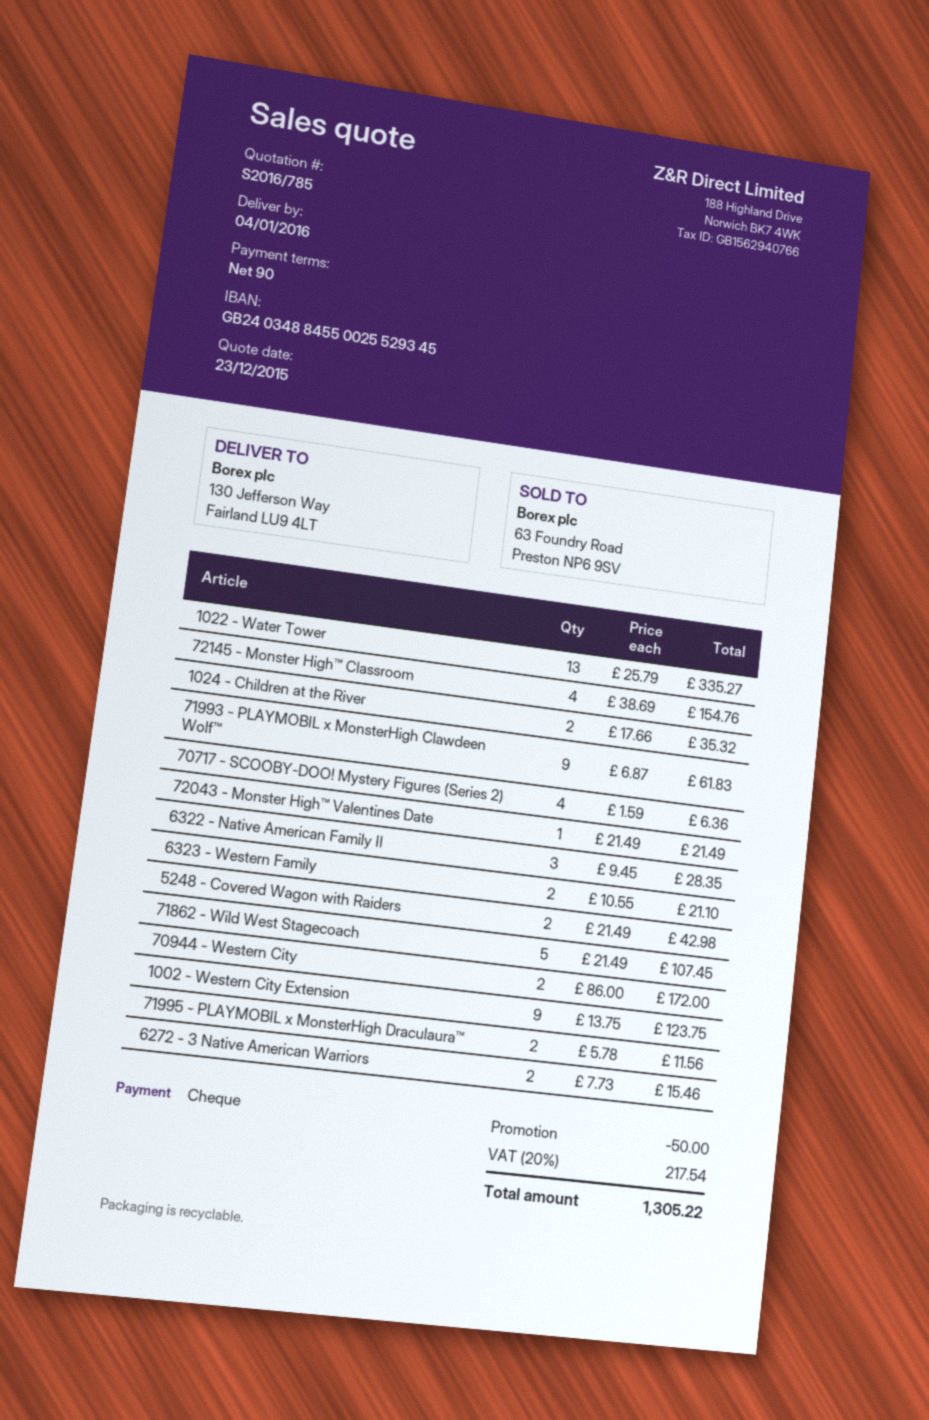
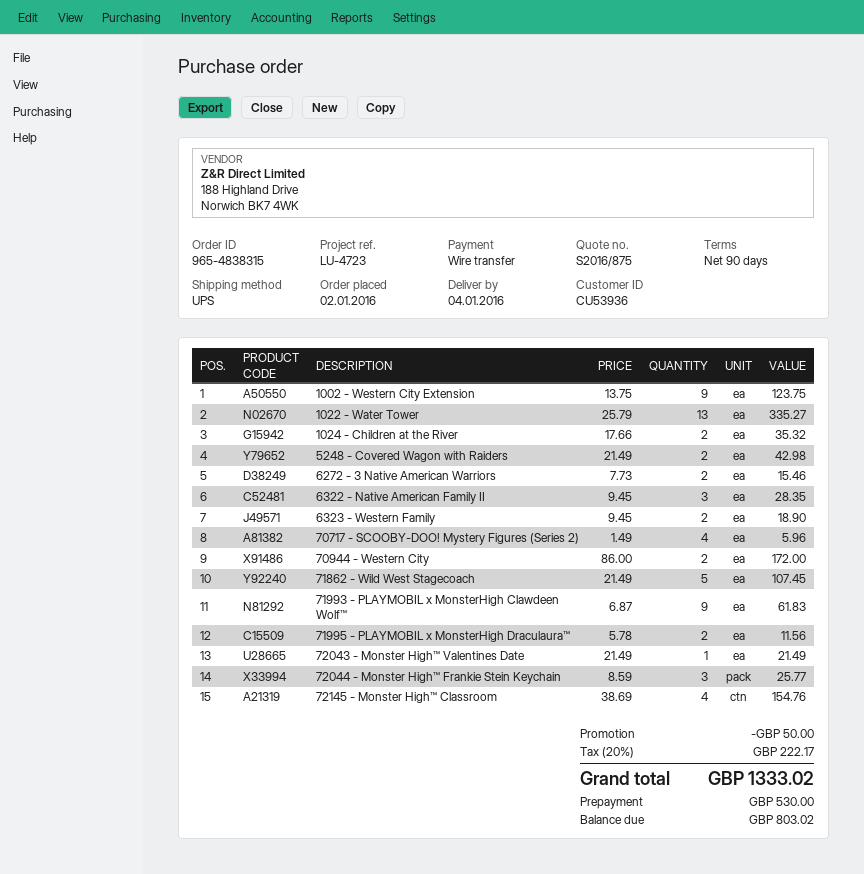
quote number: S2016/785 -> S2016/875
payment method: cheque -> bank transfer
70717 - SCOOBY-DOO! Mystery Figures (Series 2): 4 x 1.59 = 6.36 -> 4 x 1.49 = 5.96
6323 - Western Family: 2 x 10.55 = 21.10 -> 2 x 9.45 = 18.90
72044 - Monster High™ Frankie Stein Keychain: none -> 3 x 8.59 = 25.77
tax: 20% = 217.54 -> 20% = 222.17
total: 1305.22 -> 1333.02

